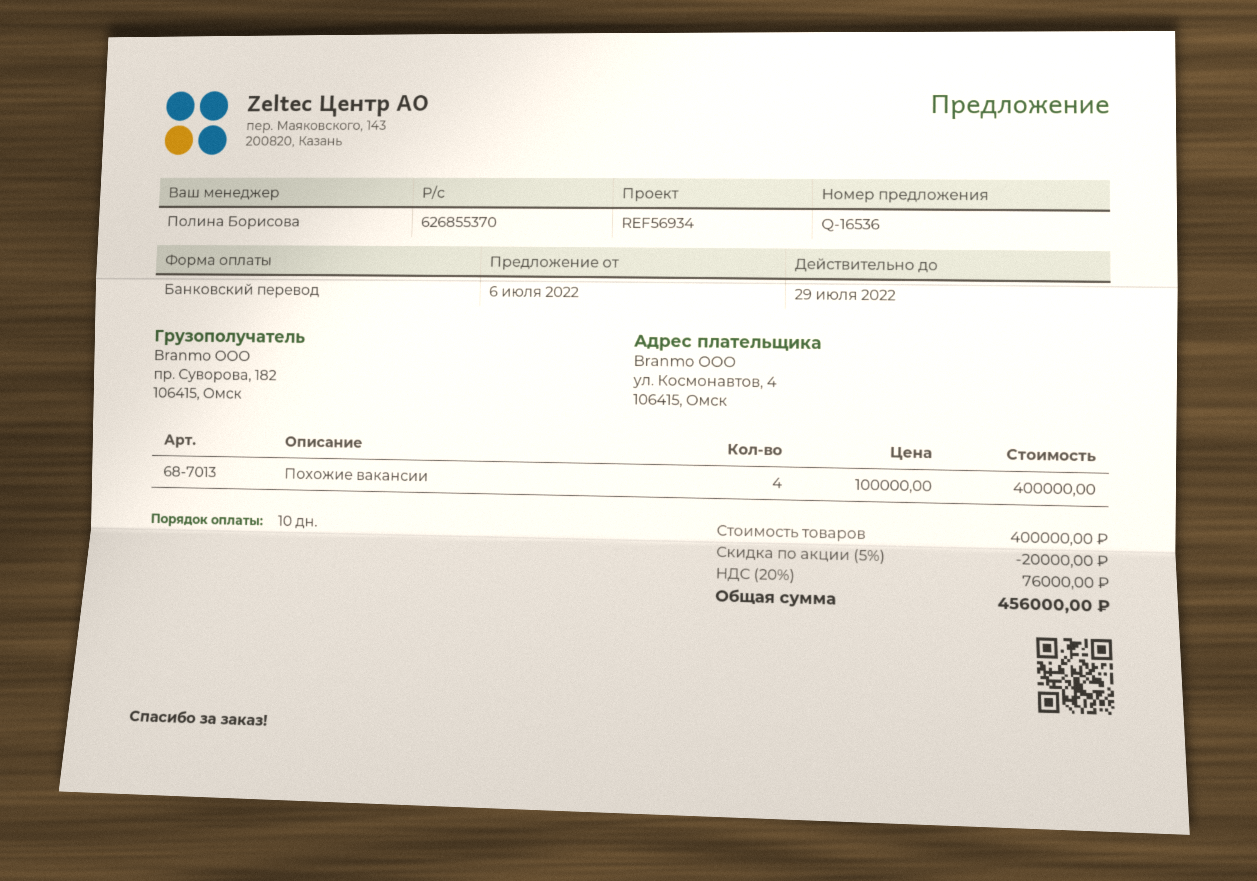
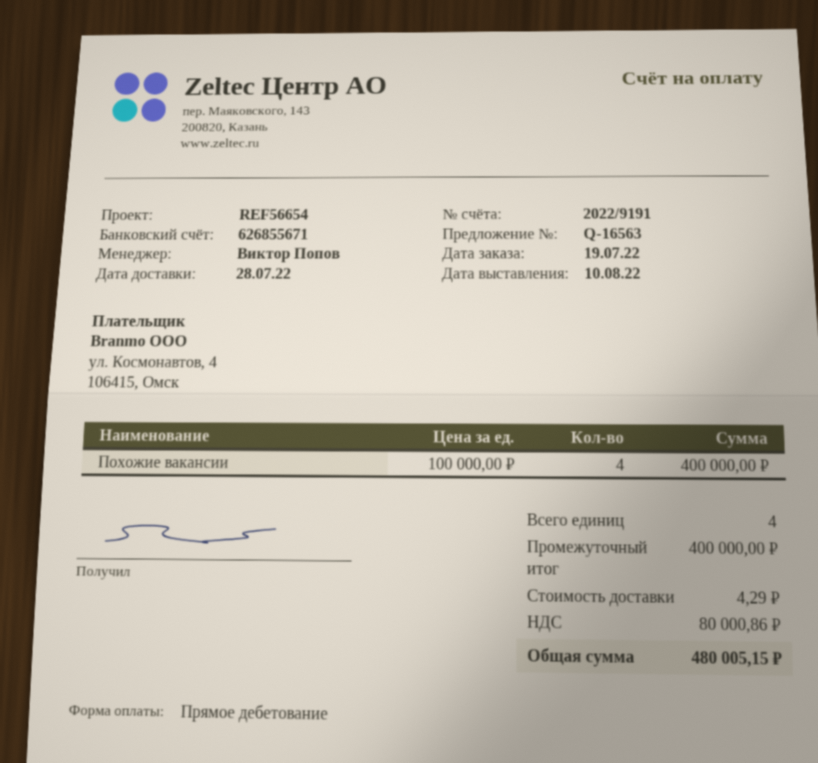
quote number: Q-16536 -> Q-16563
reference: REF56934 -> REF56654
sales rep: Полина Борисова -> Виктор Попов
payment method: bank transfer -> direct debit
bank account: 626855370 -> 626855671
discount: 5% = 20000.00 -> none
shipping: none -> 4.29
tax: 76000.00 -> 80000.86
total: 456000.00 -> 480005.15

